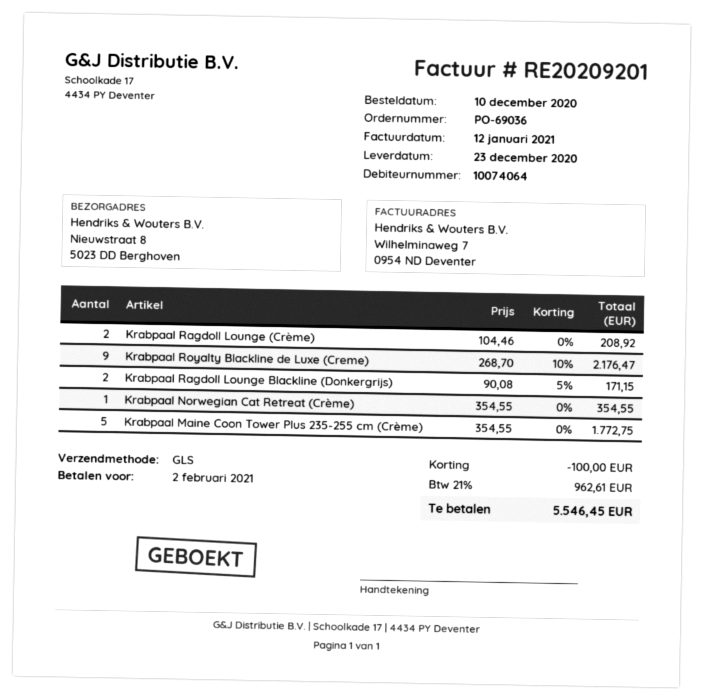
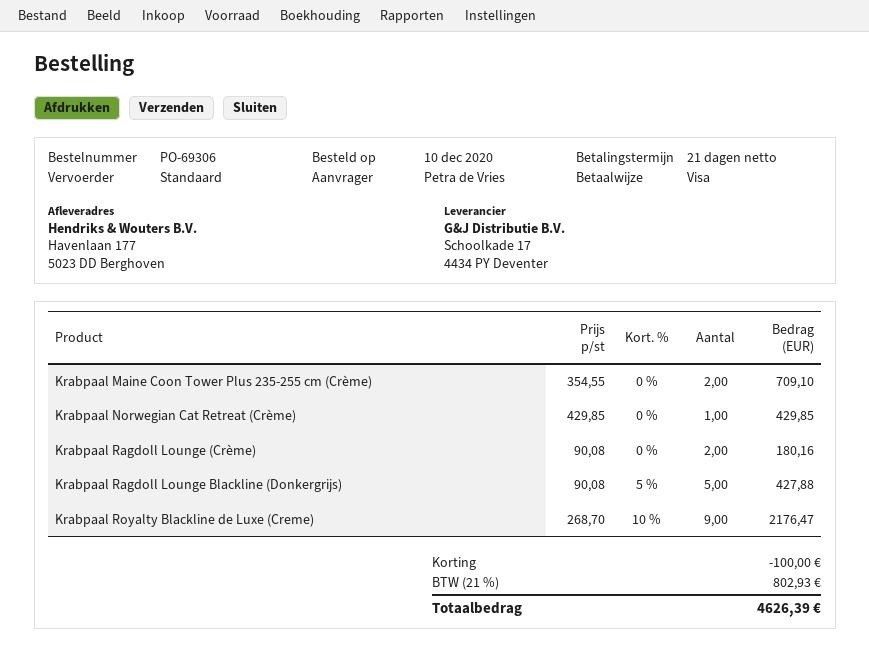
order number: PO-69036 -> PO-69306
shipping method: GLS -> standard
ship to: Nieuwstraat 8, 5023 DD Berghoven -> Havenlaan 177, 5023 DD Berghoven
Krabpaal Ragdoll Lounge (Crème): 2 x 104.46 = 208.92 -> 2 x 90.08 = 180.16
Krabpaal Ragdoll Lounge Blackline (Donkergrijs): 2 x 90.08 - 5% = 171.15 -> 5 x 90.08 - 5% = 427.88
Krabpaal Norwegian Cat Retreat (Crème): 1 x 354.55 = 354.55 -> 1 x 429.85 = 429.85
Krabpaal Maine Coon Tower Plus 235-255 cm (Crème): 5 x 354.55 = 1772.75 -> 2 x 354.55 = 709.10
tax: 21% = 962.61 -> 21% = 802.93
total: 5546.45 -> 4626.39

